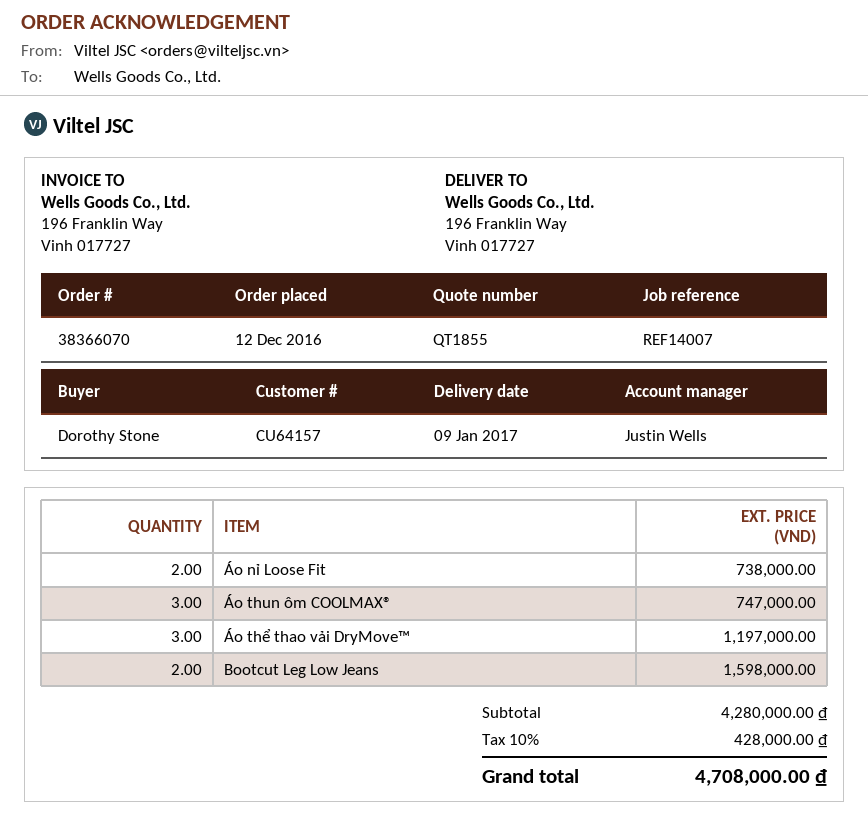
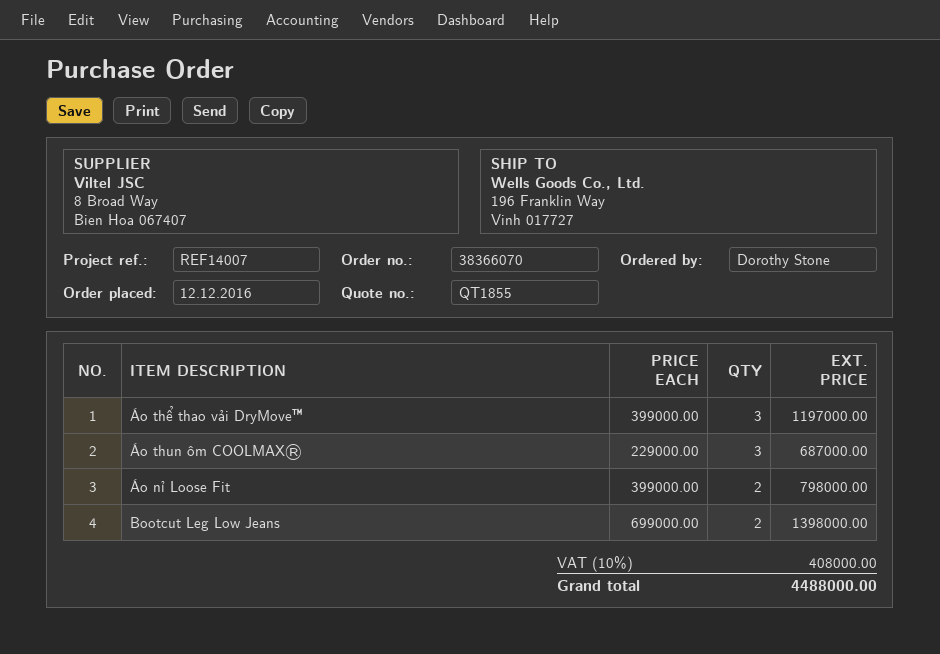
Áo nỉ Loose Fit: 2 for 738000.00 -> 2 for 798000.00
Áo thun ôm COOLMAX®: 3 for 747000.00 -> 3 for 687000.00
Bootcut Leg Low Jeans: 2 for 1598000.00 -> 2 for 1398000.00
tax: 10% = 428000.00 -> 10% = 408000.00
total: 4708000.00 -> 4488000.00

